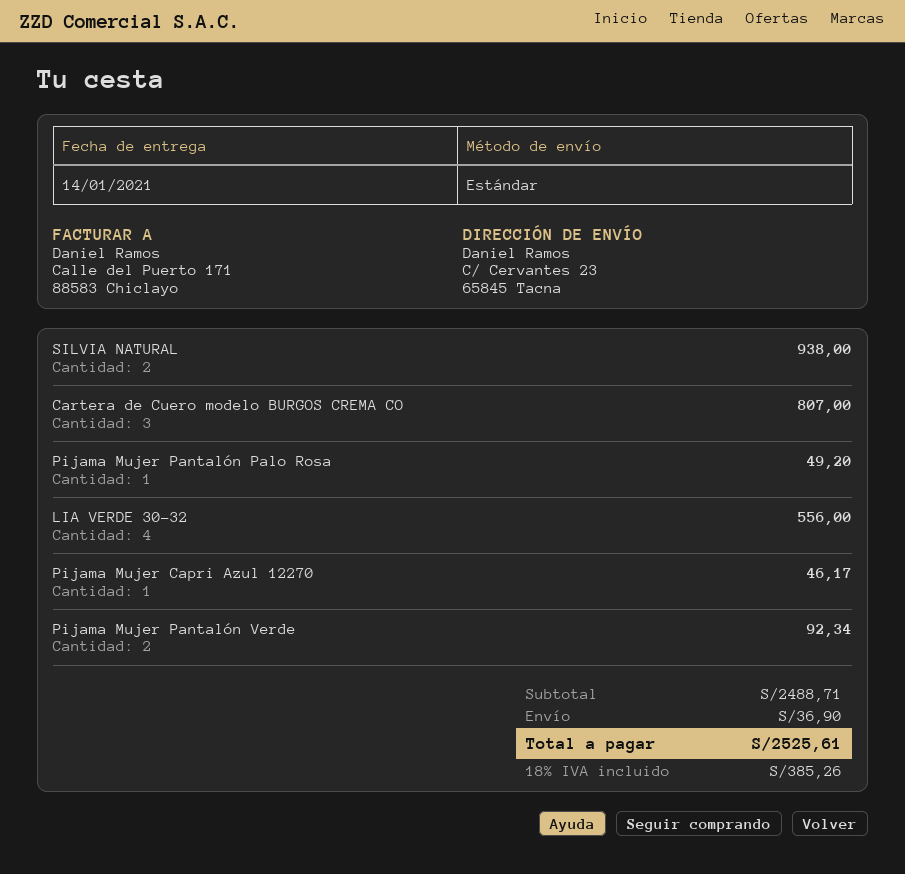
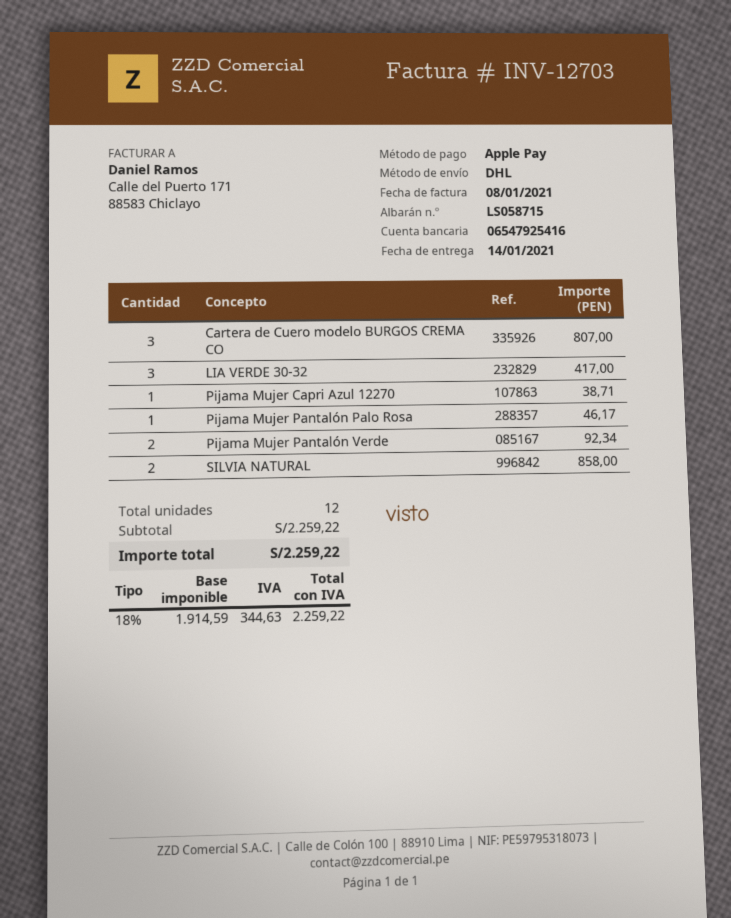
shipping method: standard -> DHL
SILVIA NATURAL: 2 for 938.00 -> 2 for 858.00
Pijama Mujer Pantalón Palo Rosa: 1 for 49.20 -> 1 for 46.17
LIA VERDE 30-32: 4 for 556.00 -> 3 for 417.00
Pijama Mujer Capri Azul 12270: 1 for 46.17 -> 1 for 38.71
subtotal: 2488.71 -> 2259.22
shipping: 36.90 -> none
tax: 18% = 385.26 -> 18% = 344.63
total: 2525.61 -> 2259.22

